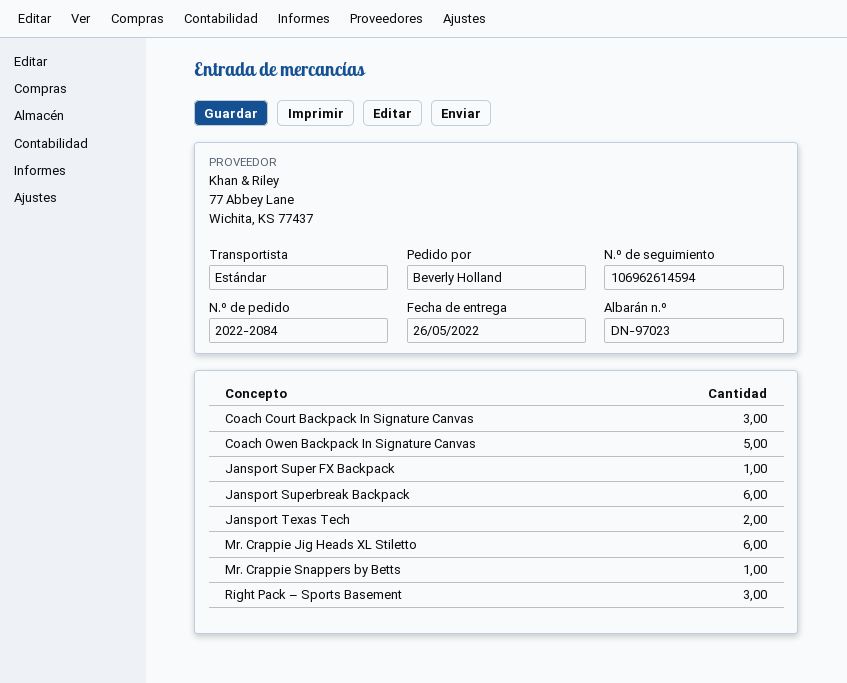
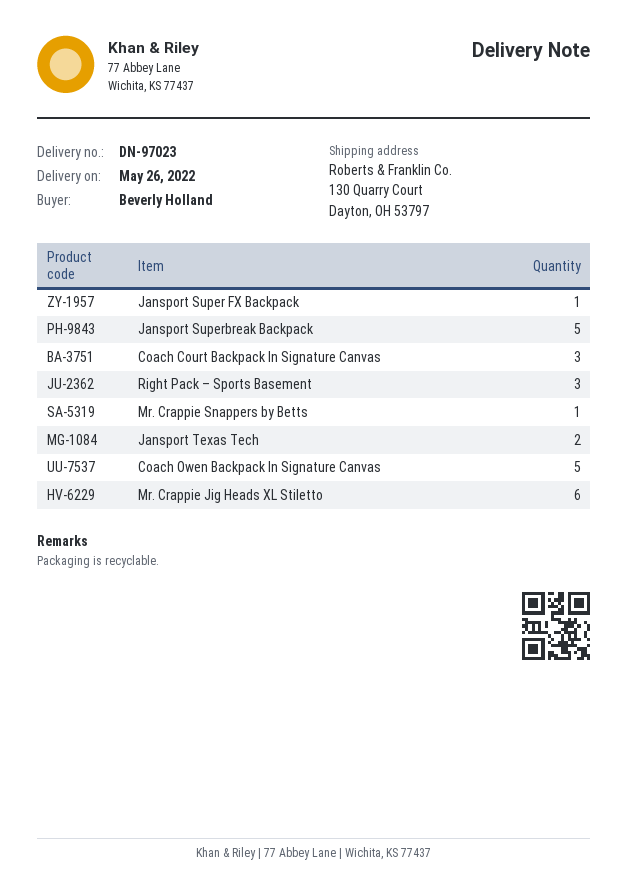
Jansport Superbreak Backpack: 6 -> 5

